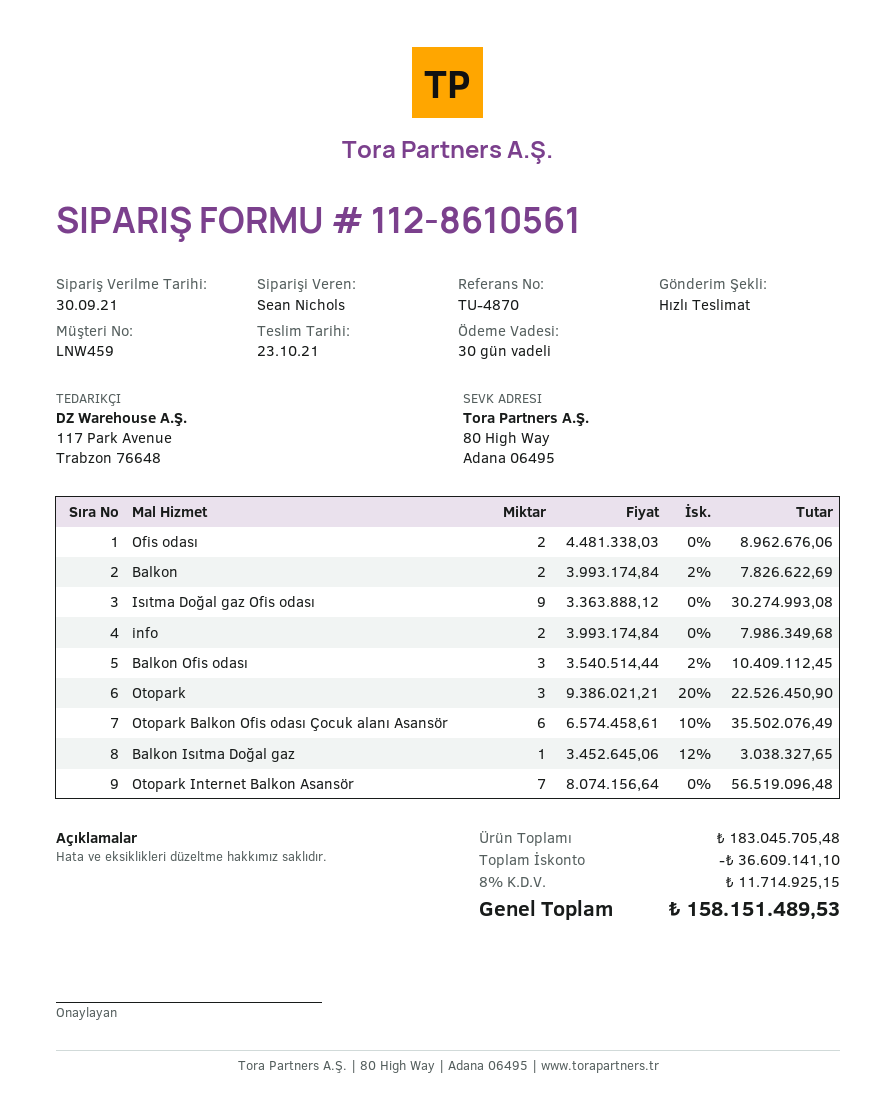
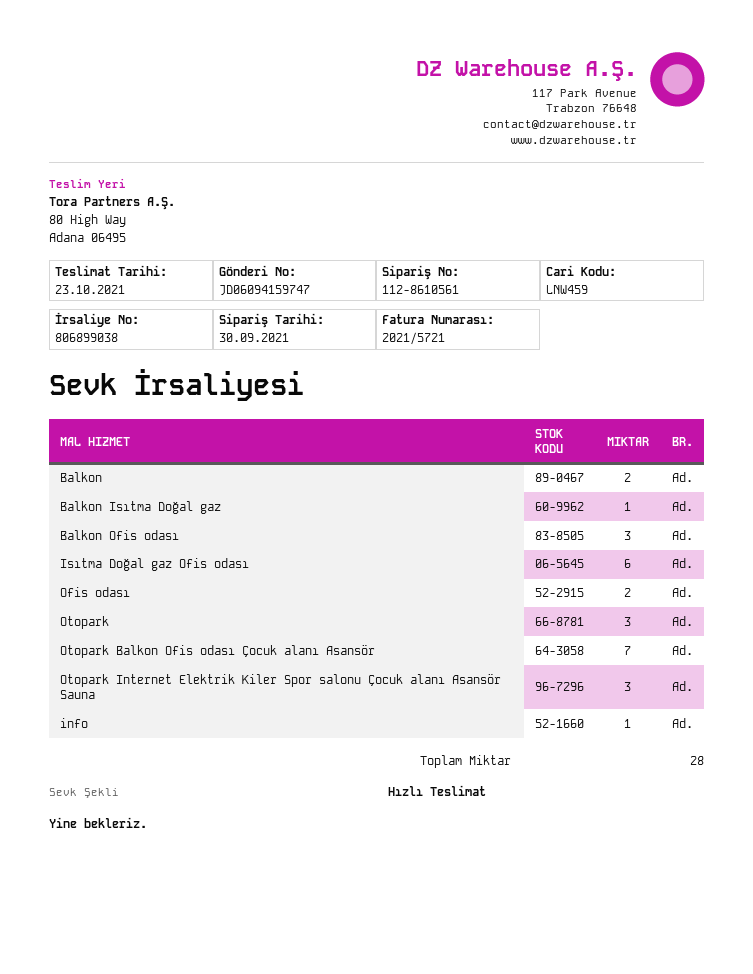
Isıtma Doğal gaz Ofis odası: 9 -> 6
info: 2 -> 1
Otopark Balkon Ofis odası Çocuk alanı Asansör: 6 -> 7
Otopark Internet Balkon Asansör: 7 -> none
Otopark Internet Elektrik Kiler Spor salonu Çocuk alanı Asansör Sauna: none -> 3

